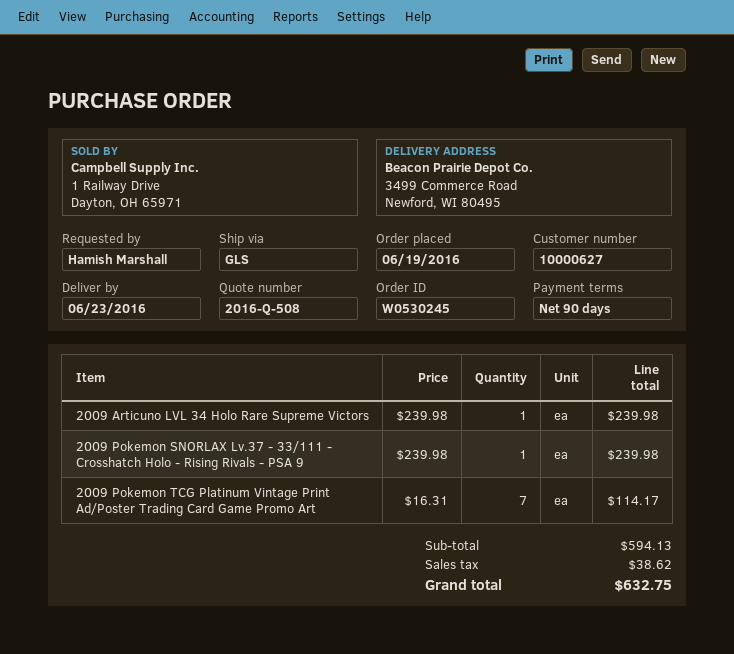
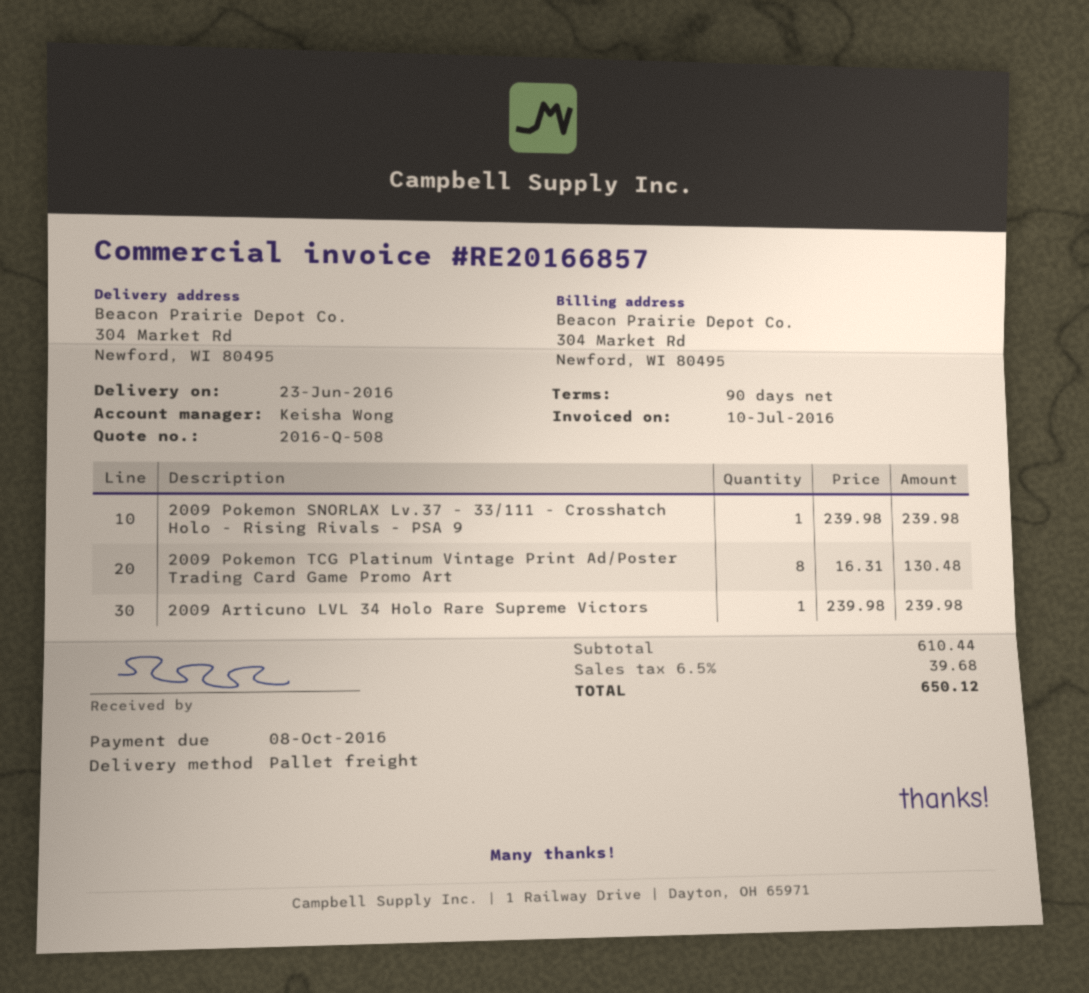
shipping method: GLS -> pallet freight
ship to: 3499 Commerce Road, Newford, WI 80495 -> 304 Market Rd, Newford, WI 80495
2009 Pokemon TCG Platinum Vintage Print Ad/Poster Trading Card Game Promo Art: 7 x 16.31 = 114.17 -> 8 x 16.31 = 130.48
subtotal: 594.13 -> 610.44
tax: 38.62 -> 39.68
total: 632.75 -> 650.12

